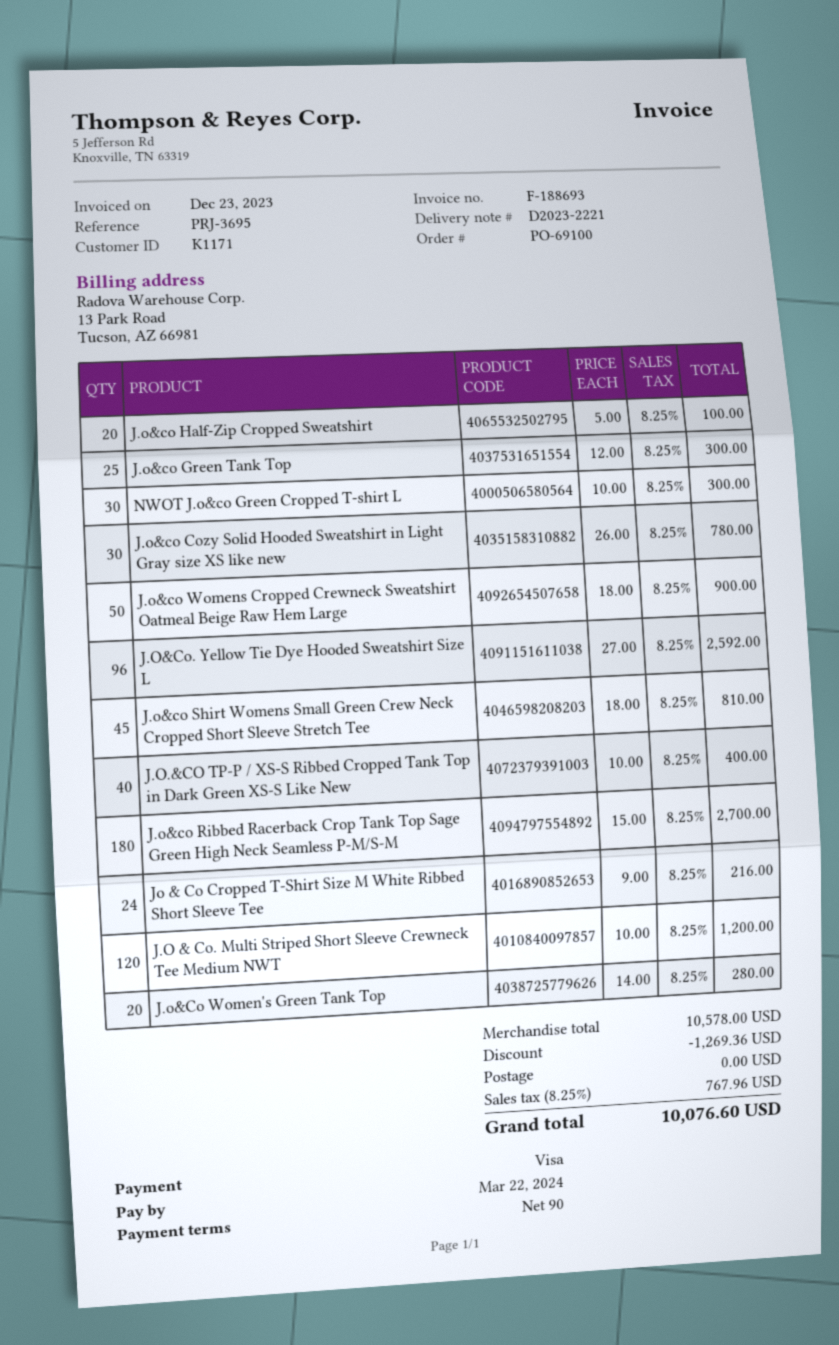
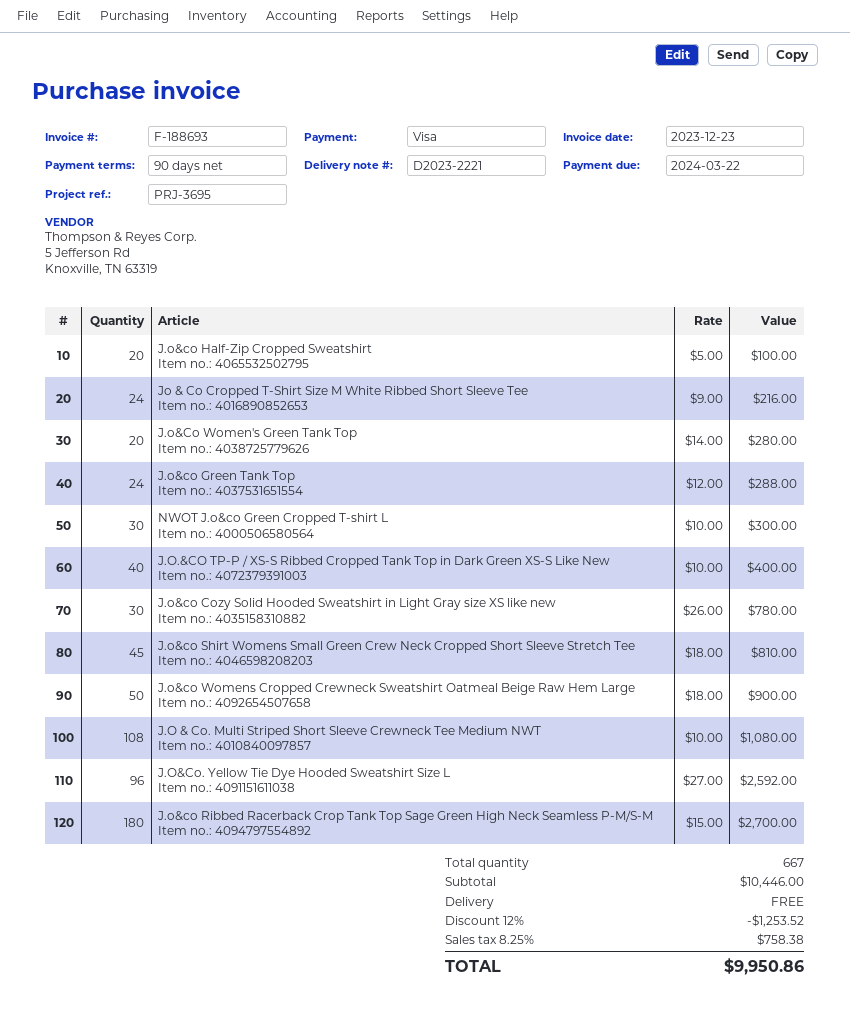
J.o&co Green Tank Top: 25 x 12.00 = 300.00 -> 24 x 12.00 = 288.00
J.O & Co. Multi Striped Short Sleeve Crewneck Tee Medium NWT: 120 x 10.00 = 1200.00 -> 108 x 10.00 = 1080.00
subtotal: 10578.00 -> 10446.00
discount: 1269.36 -> 1253.52
tax: 8.25% = 767.96 -> 8.25% = 758.38
total: 10076.60 -> 9950.86

